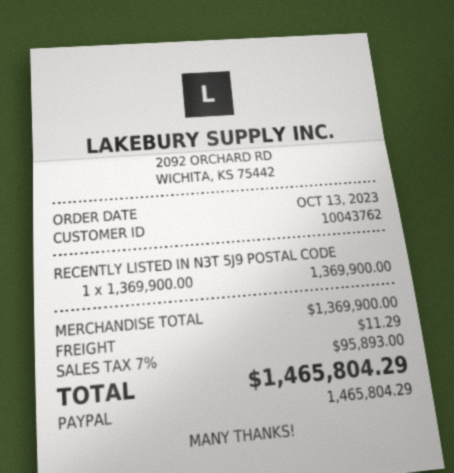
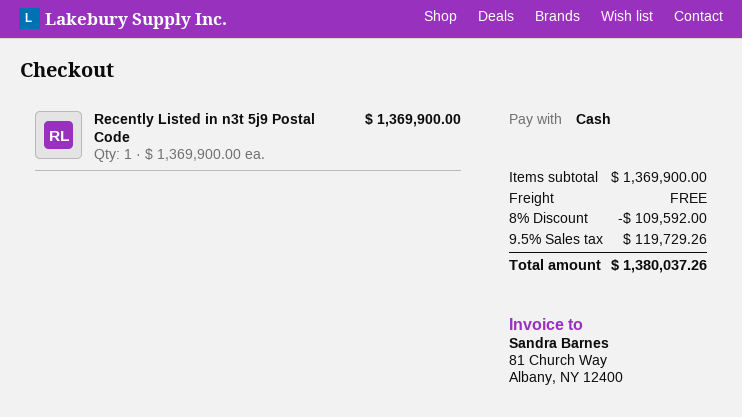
payment method: PayPal -> cash
discount: none -> 8% = 109592.00
shipping: 11.29 -> 0.00
tax: 7% = 95893.00 -> 9.5% = 119729.26
total: 1465804.29 -> 1380037.26

